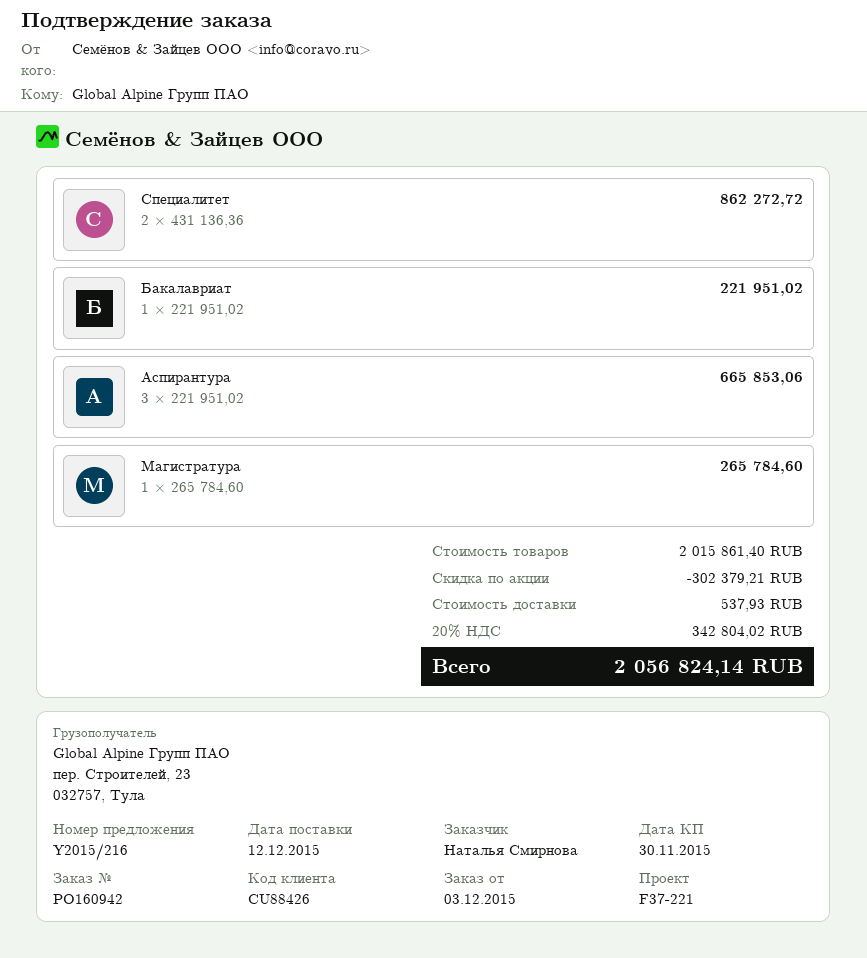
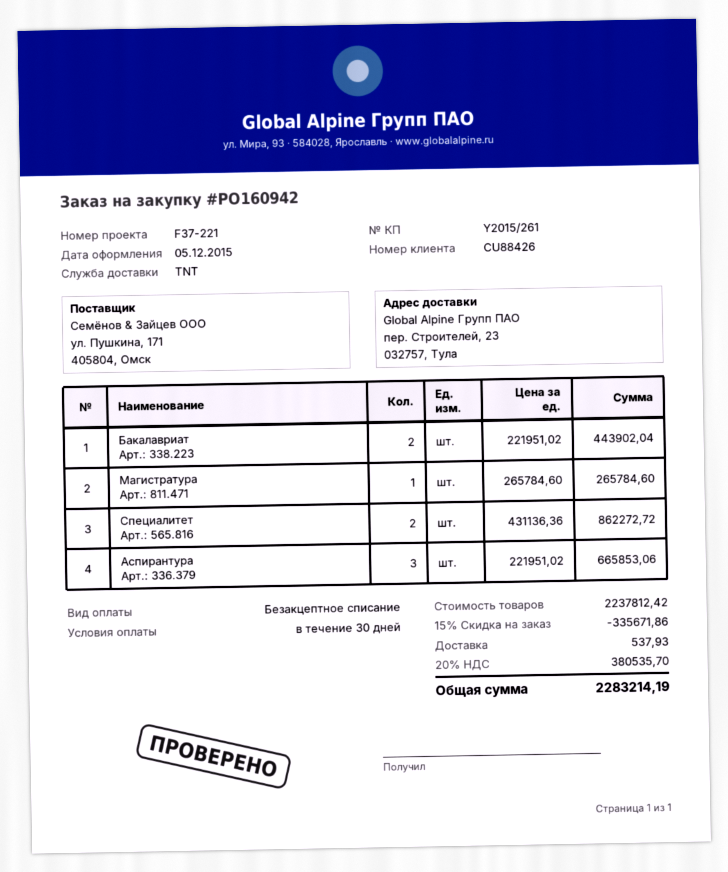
quote number: Y2015/216 -> Y2015/261
order date: 2015-12-03 -> 2015-12-05
Бакалавриат: 1 x 221951.02 = 221951.02 -> 2 x 221951.02 = 443902.04
subtotal: 2015861.40 -> 2237812.42
discount: 302379.21 -> 335671.86
tax: 20% = 342804.02 -> 20% = 380535.70
total: 2056824.14 -> 2283214.19

